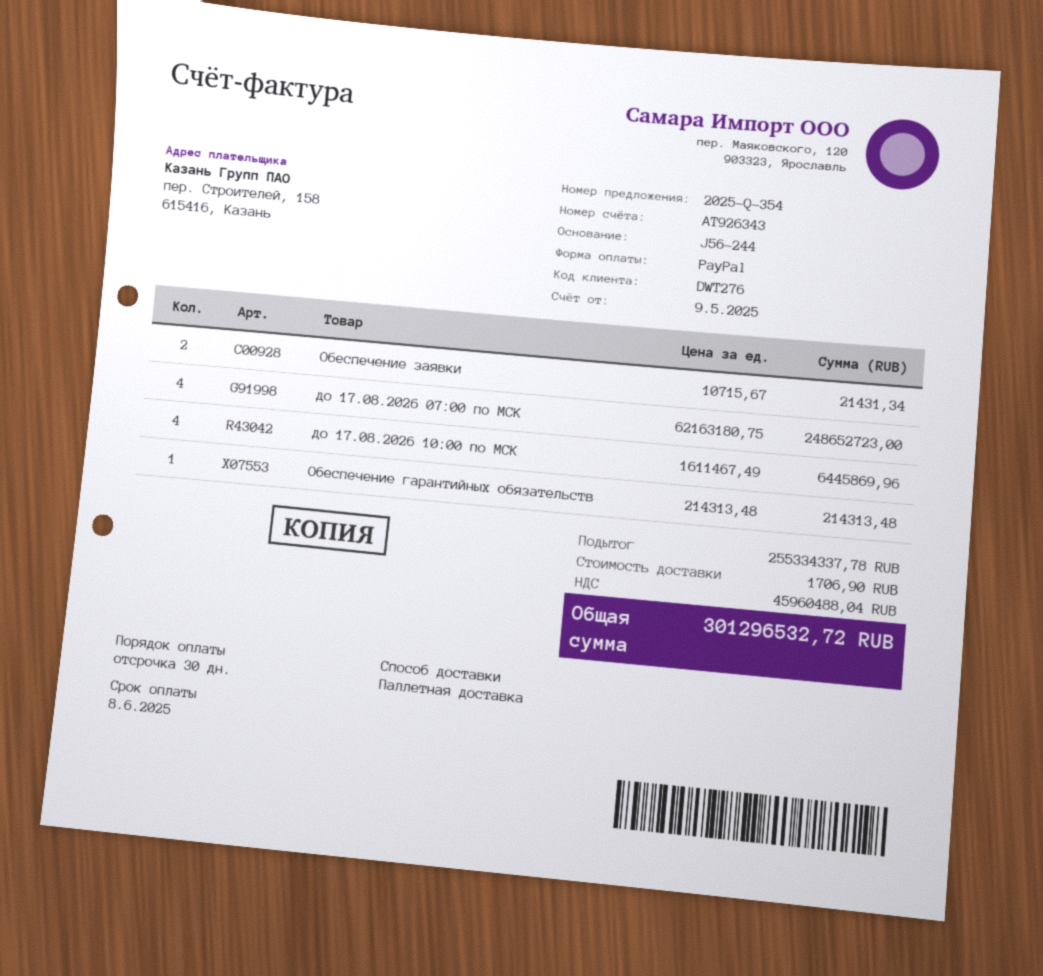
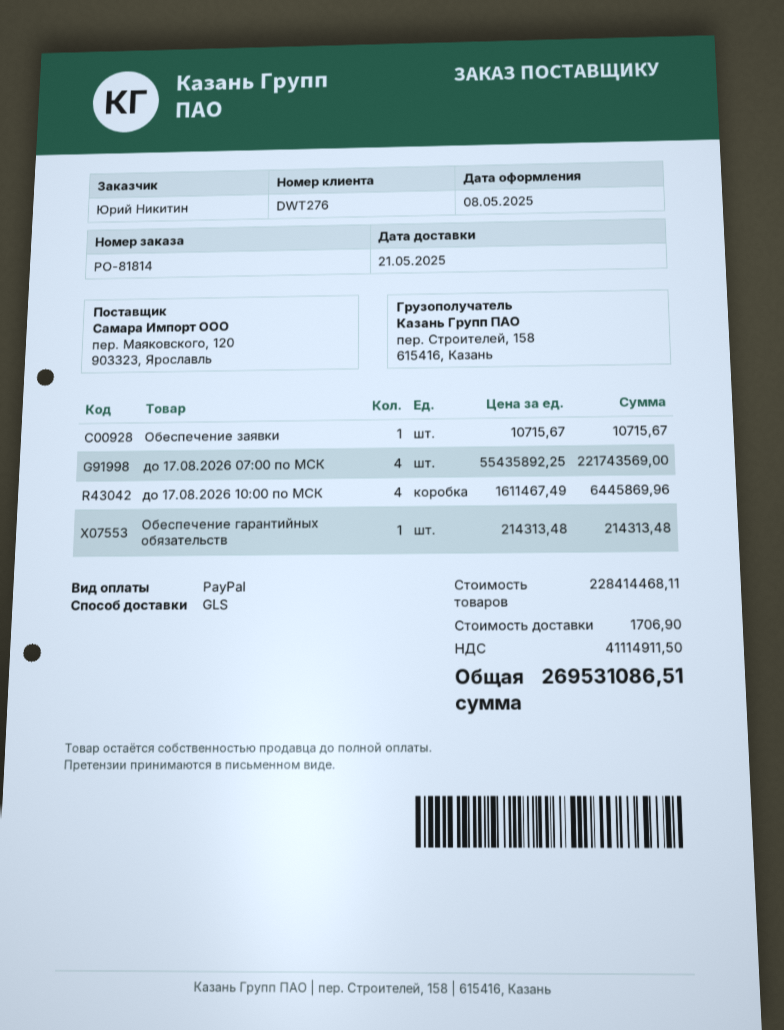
shipping method: pallet freight -> GLS
Обеспечение заявки: 2 x 10715.67 = 21431.34 -> 1 x 10715.67 = 10715.67
до 17.08.2026 07:00 по МСК: 4 x 62163180.75 = 248652723.00 -> 4 x 55435892.25 = 221743569.00
subtotal: 255334337.78 -> 228414468.11
tax: 45960488.04 -> 41114911.50
total: 301296532.72 -> 269531086.51

